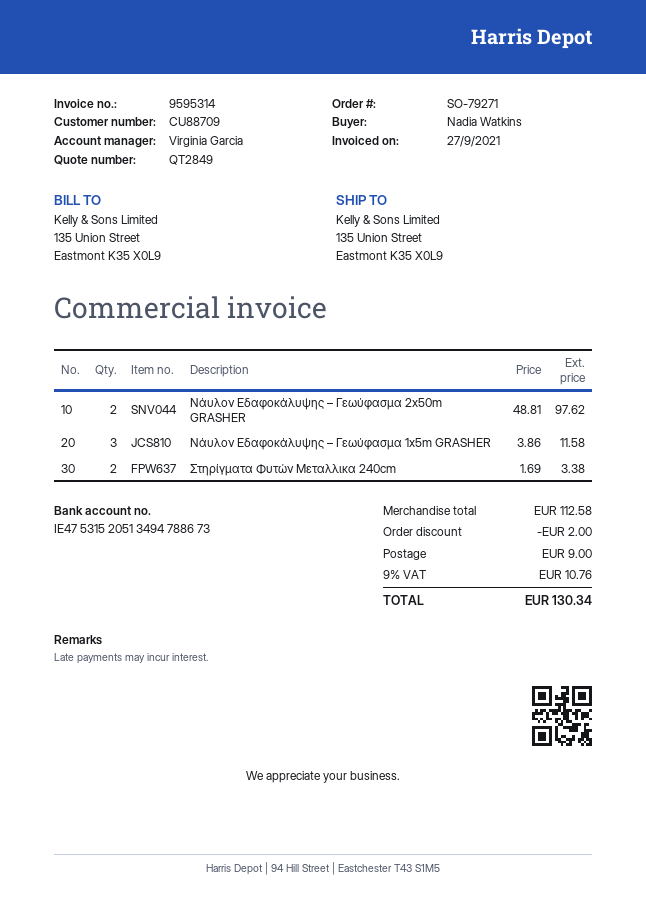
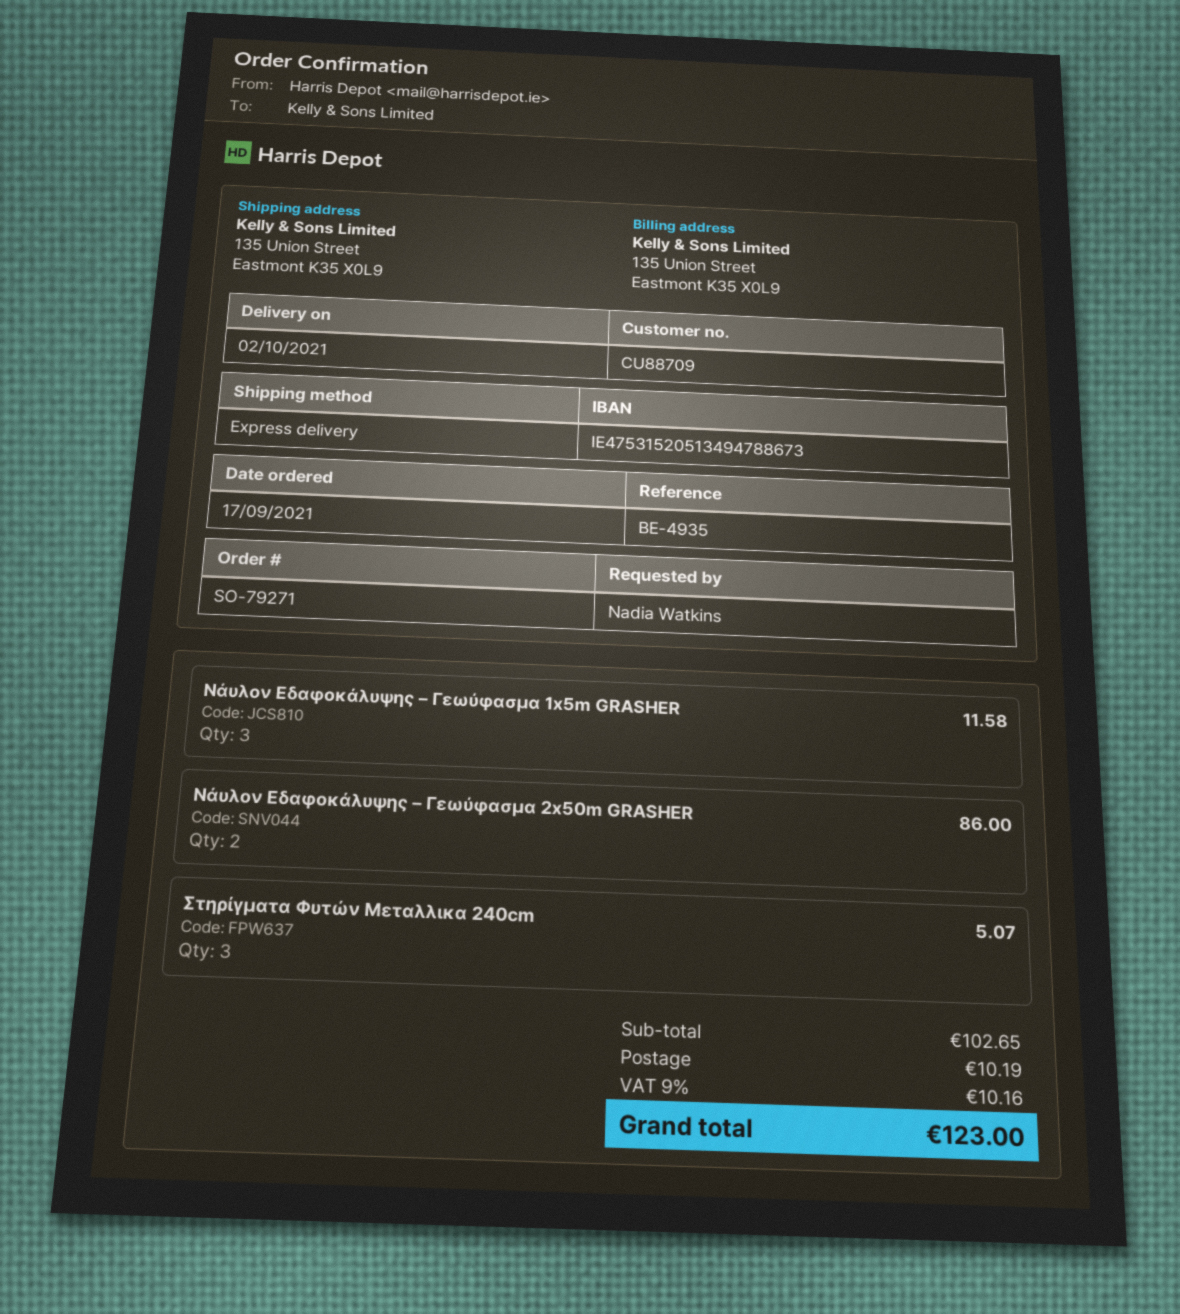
Νάυλον Εδαφοκάλυψης – Γεωύφασμα 2x50m GRASHER: 2 for 97.62 -> 2 for 86.00
Στηρίγματα Φυτών Μεταλλικα 240cm: 2 for 3.38 -> 3 for 5.07
subtotal: 112.58 -> 102.65
discount: 2.00 -> none
shipping: 9.00 -> 10.19
tax: 9% = 10.76 -> 9% = 10.16
total: 130.34 -> 123.00

